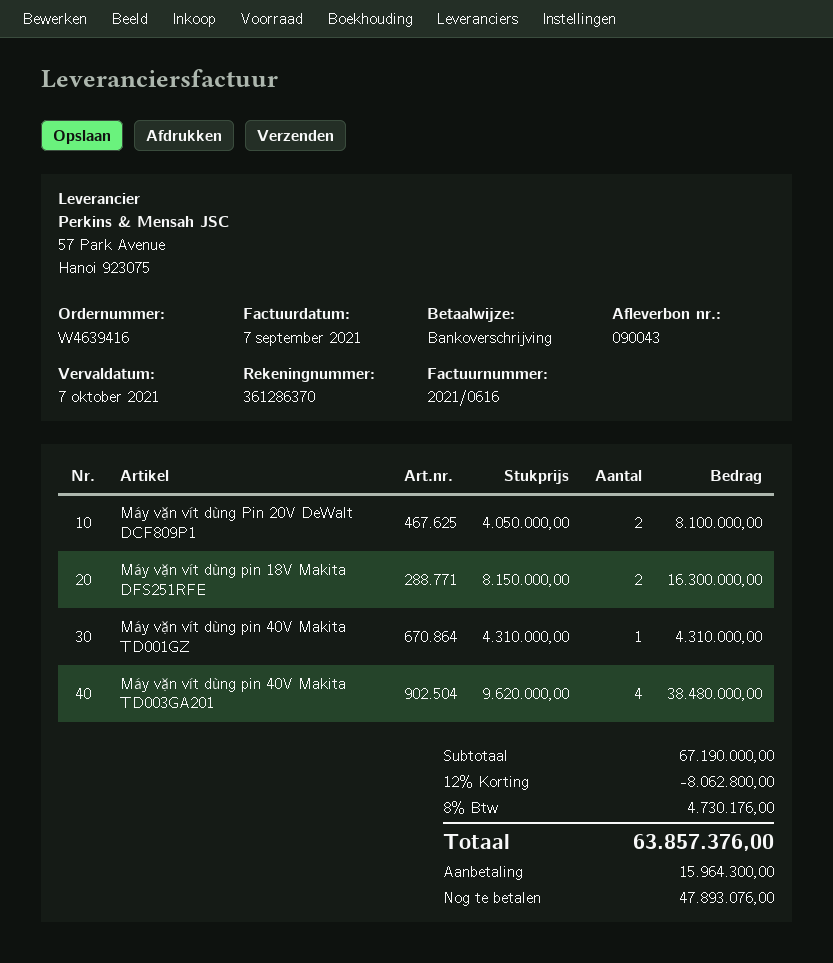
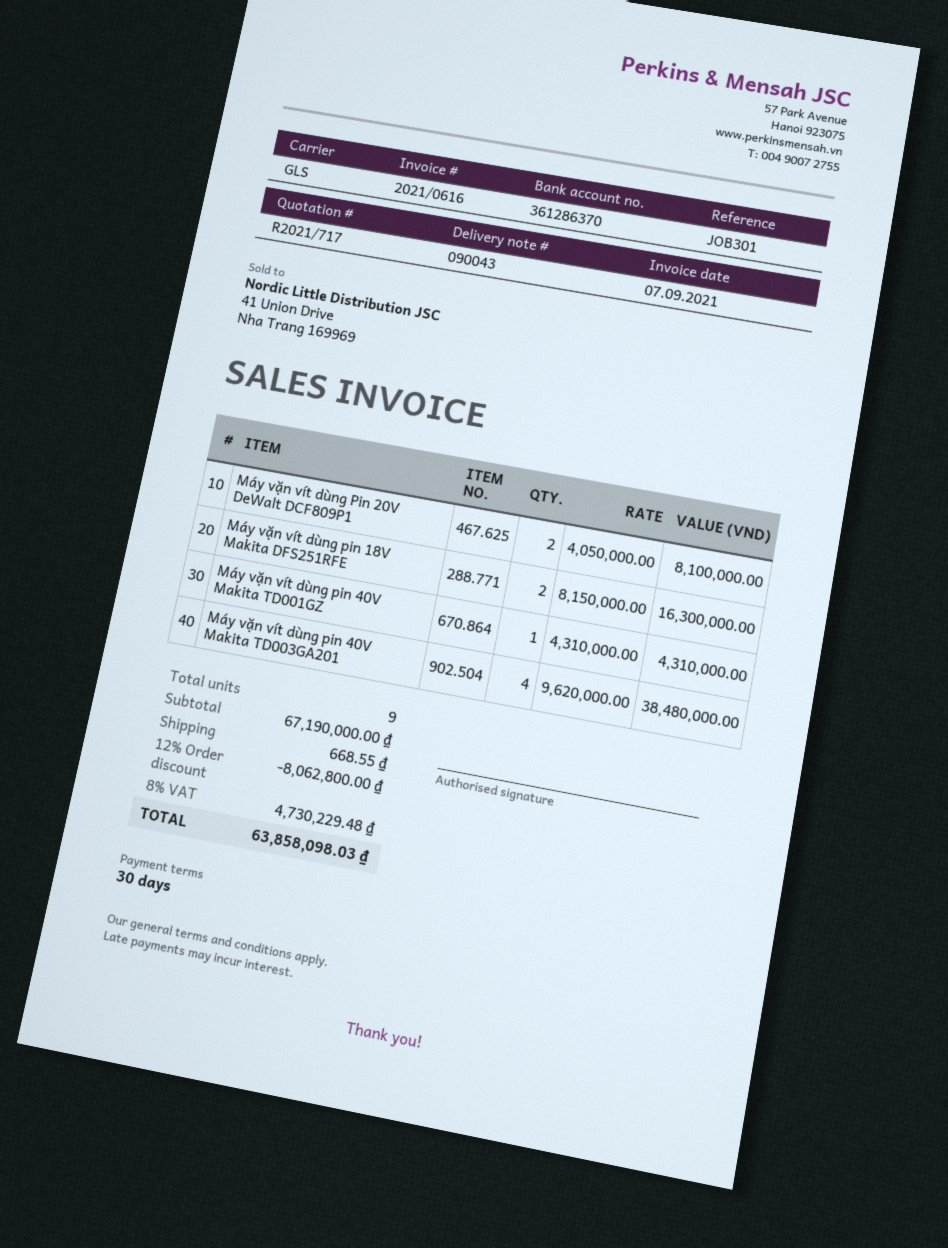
shipping: none -> 668.55
tax: 8% = 4730176.00 -> 8% = 4730229.48
total: 63857376.00 -> 63858098.03

